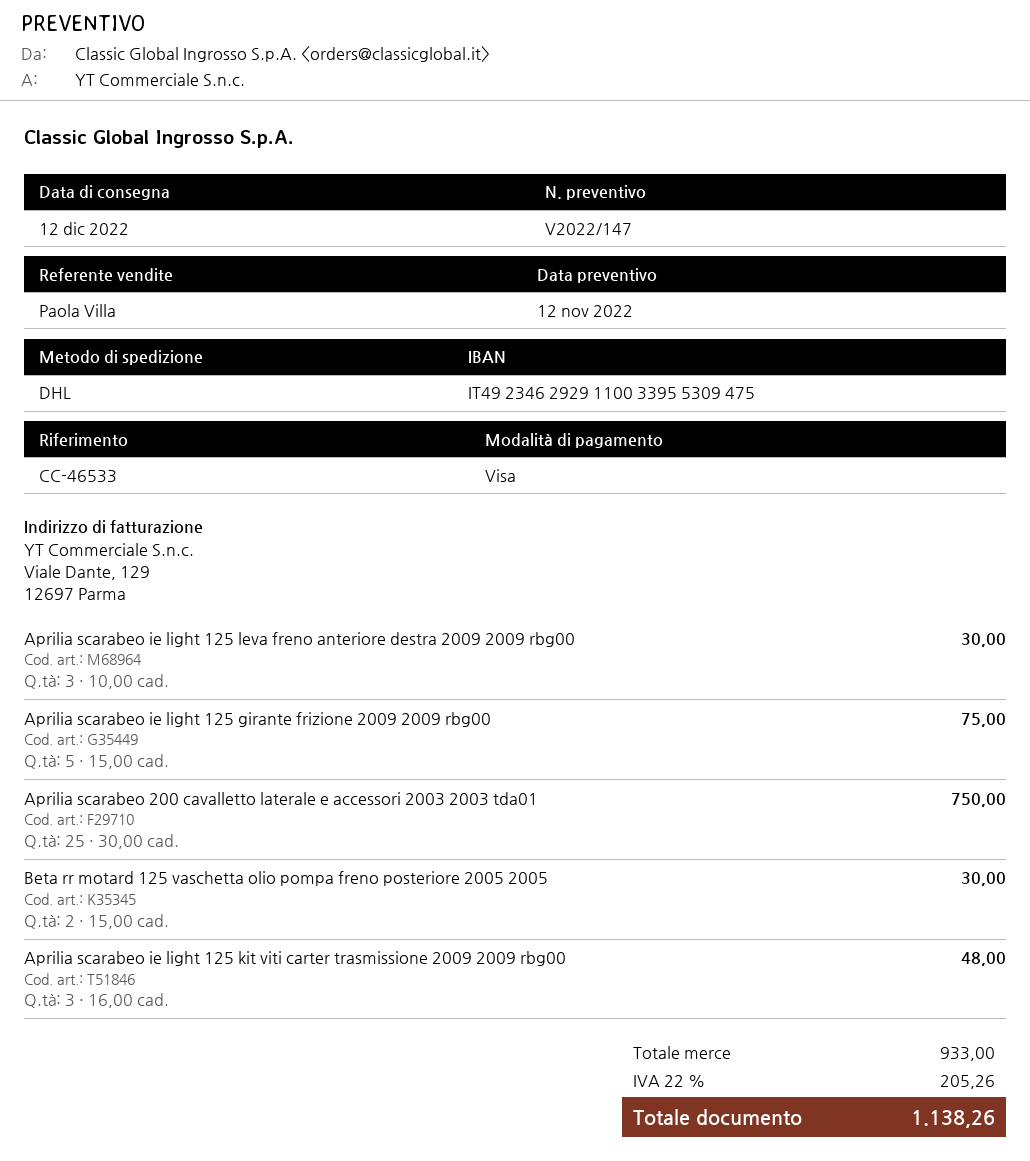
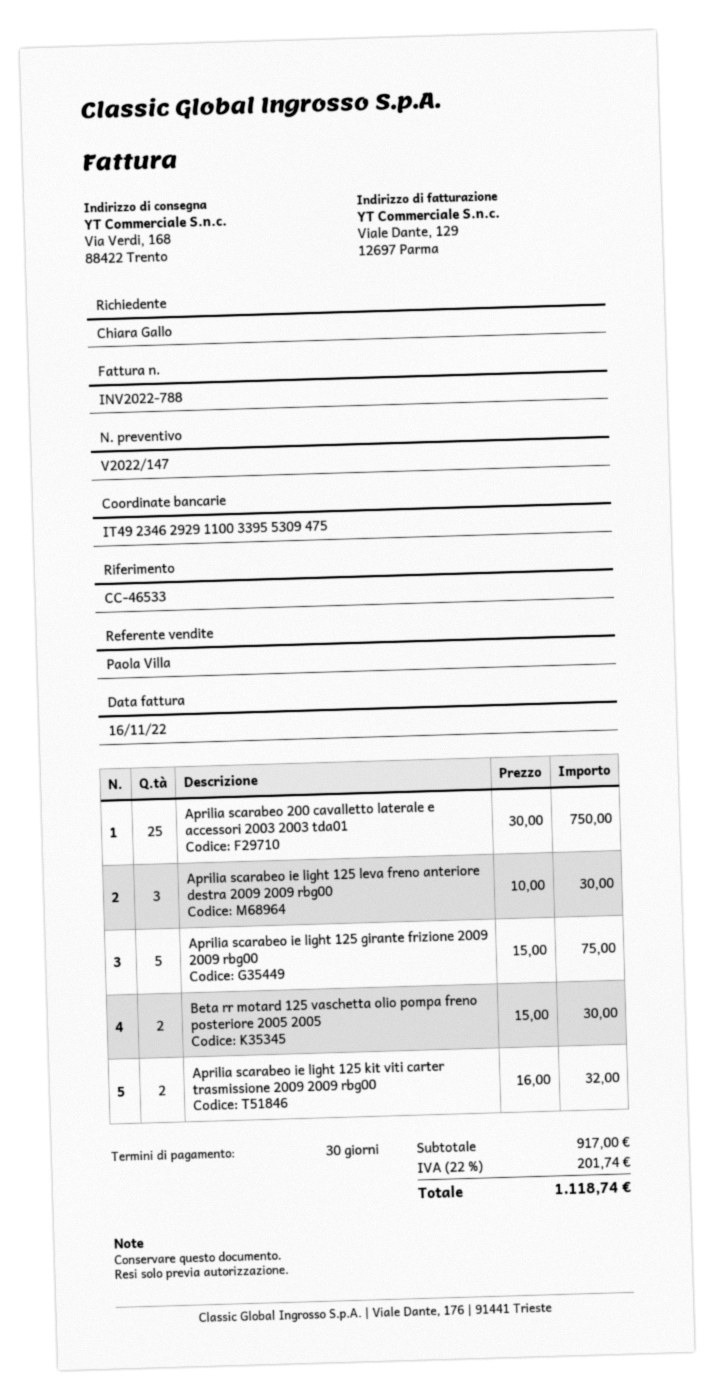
Aprilia scarabeo ie light 125 kit viti carter trasmissione 2009 2009 rbg00: 3 x 16.00 = 48.00 -> 2 x 16.00 = 32.00
subtotal: 933.00 -> 917.00
tax: 22% = 205.26 -> 22% = 201.74
total: 1138.26 -> 1118.74

